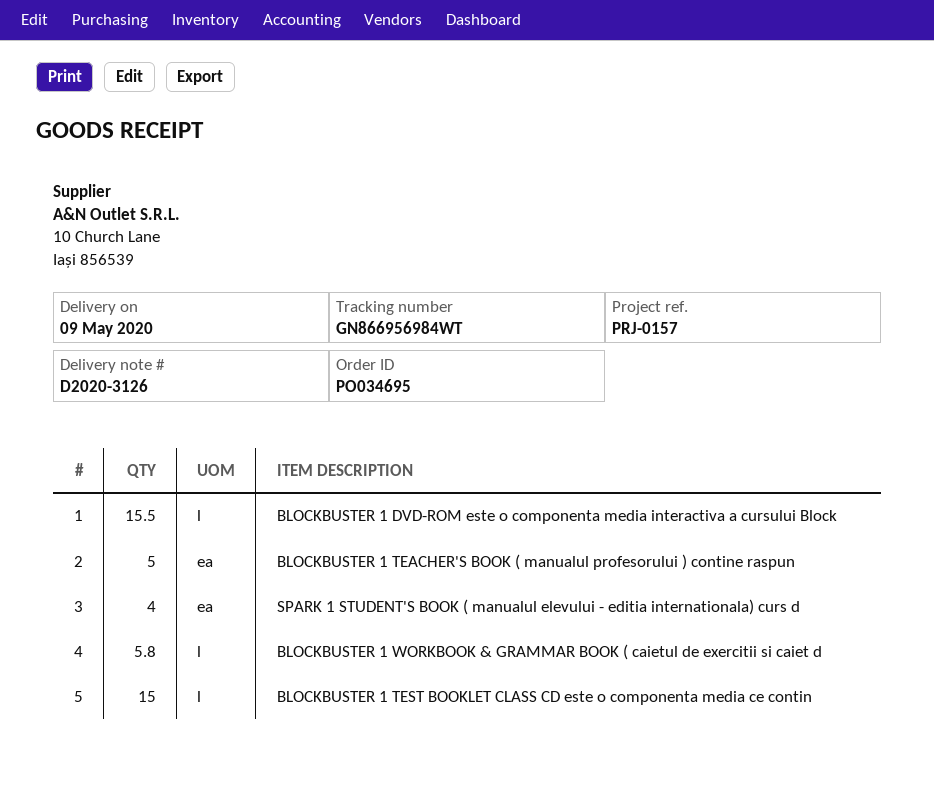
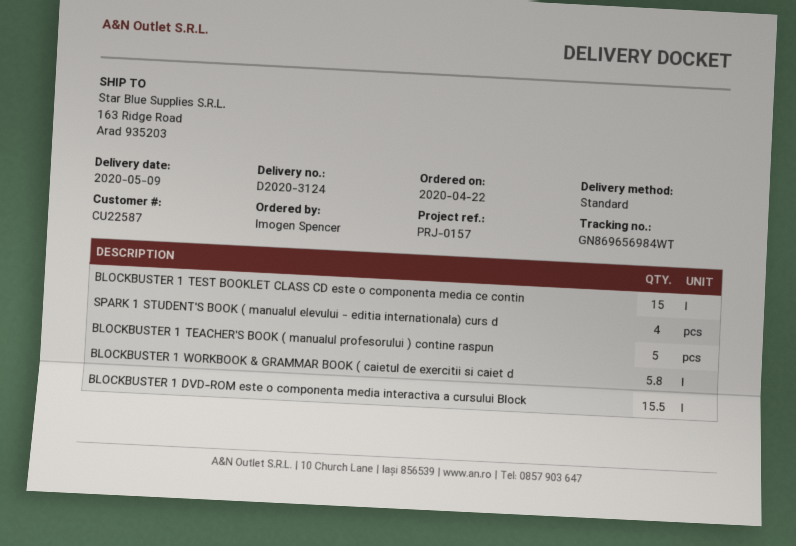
delivery note number: D2020-3126 -> D2020-3124
tracking number: GN866956984WT -> GN869656984WT

